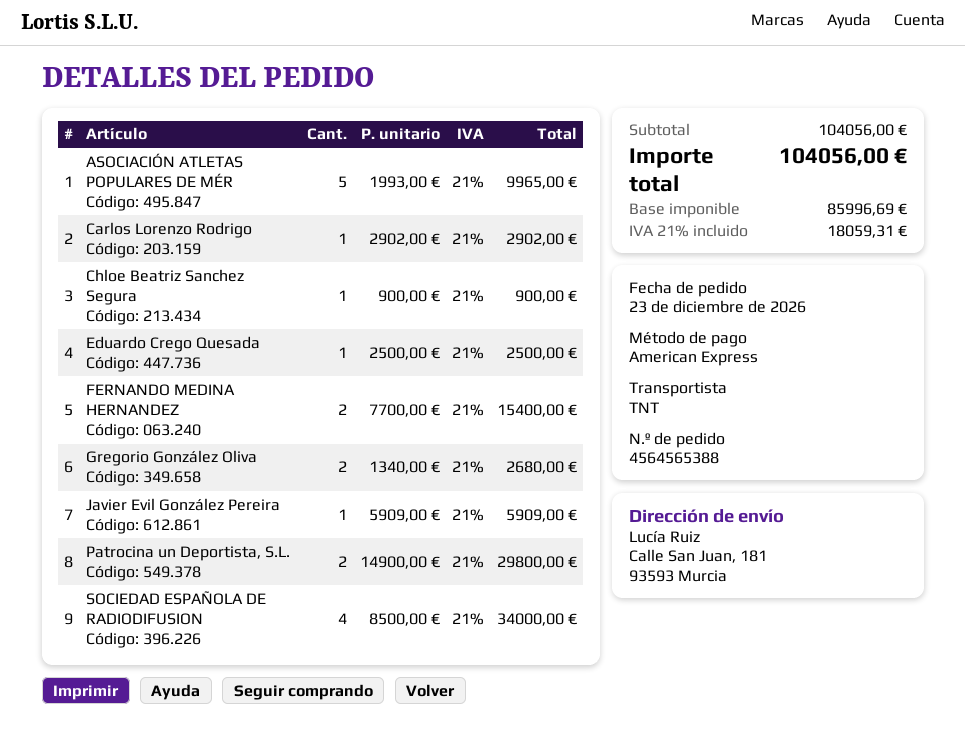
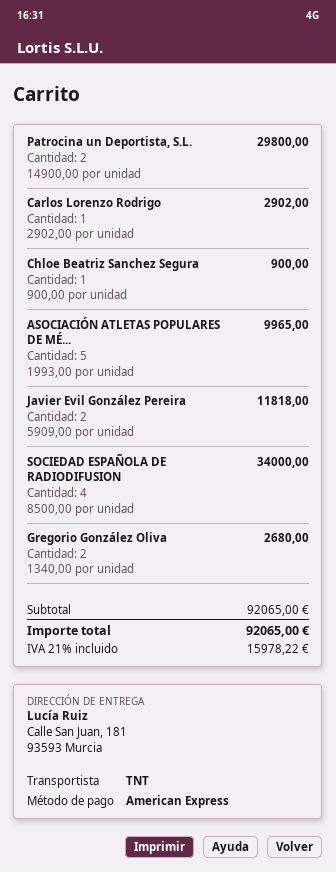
Eduardo Crego Quesada: 1 x 2500.00 = 2500.00 -> none
FERNANDO MEDINA HERNANDEZ: 2 x 7700.00 = 15400.00 -> none
Javier Evil González Pereira: 1 x 5909.00 = 5909.00 -> 2 x 5909.00 = 11818.00
subtotal: 104056.00 -> 92065.00
tax: 21% = 18059.31 -> 21% = 15978.22
total: 104056.00 -> 92065.00

